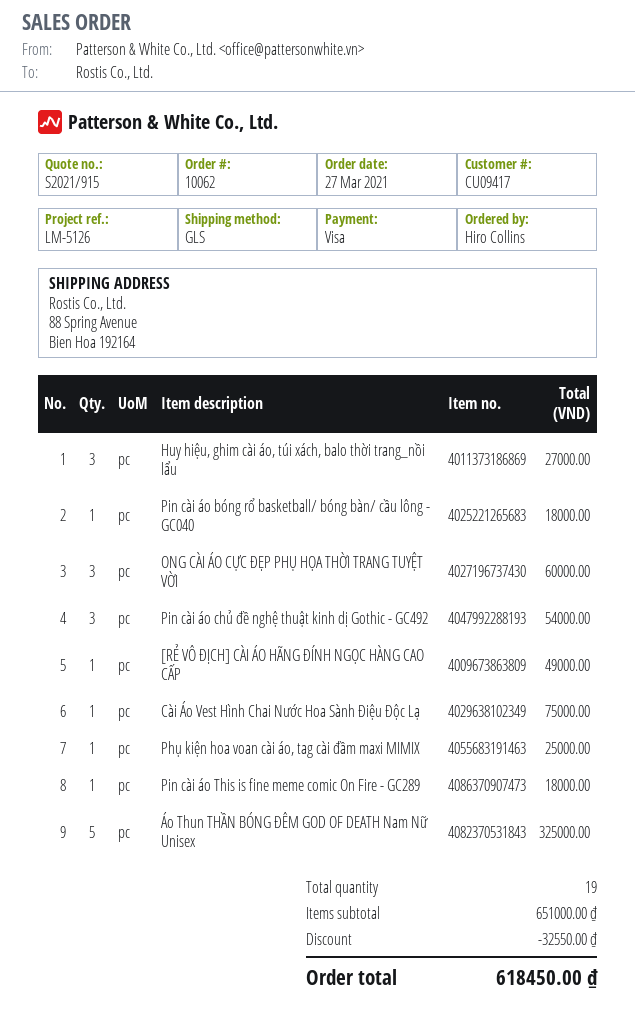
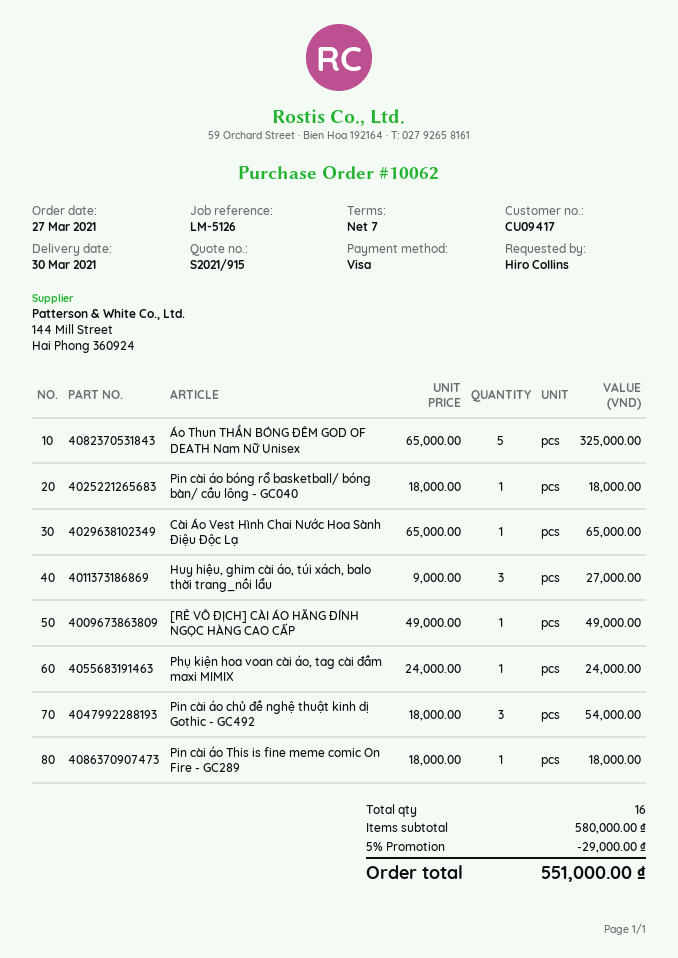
ONG CÀI ÁO CỰC ĐẸP PHỤ HỌA THỜI TRANG TUYỆT VỜI: 3 for 60000.00 -> none
Cài Áo Vest Hình Chai Nước Hoa Sành Điệu Độc Lạ: 1 for 75000.00 -> 1 for 65000.00
Phụ kiện hoa voan cài áo, tag cài đầm maxi MIMIX: 1 for 25000.00 -> 1 for 24000.00
total quantity: 19 -> 16
subtotal: 651000.00 -> 580000.00
discount: 32550.00 -> 29000.00
total: 618450.00 -> 551000.00

